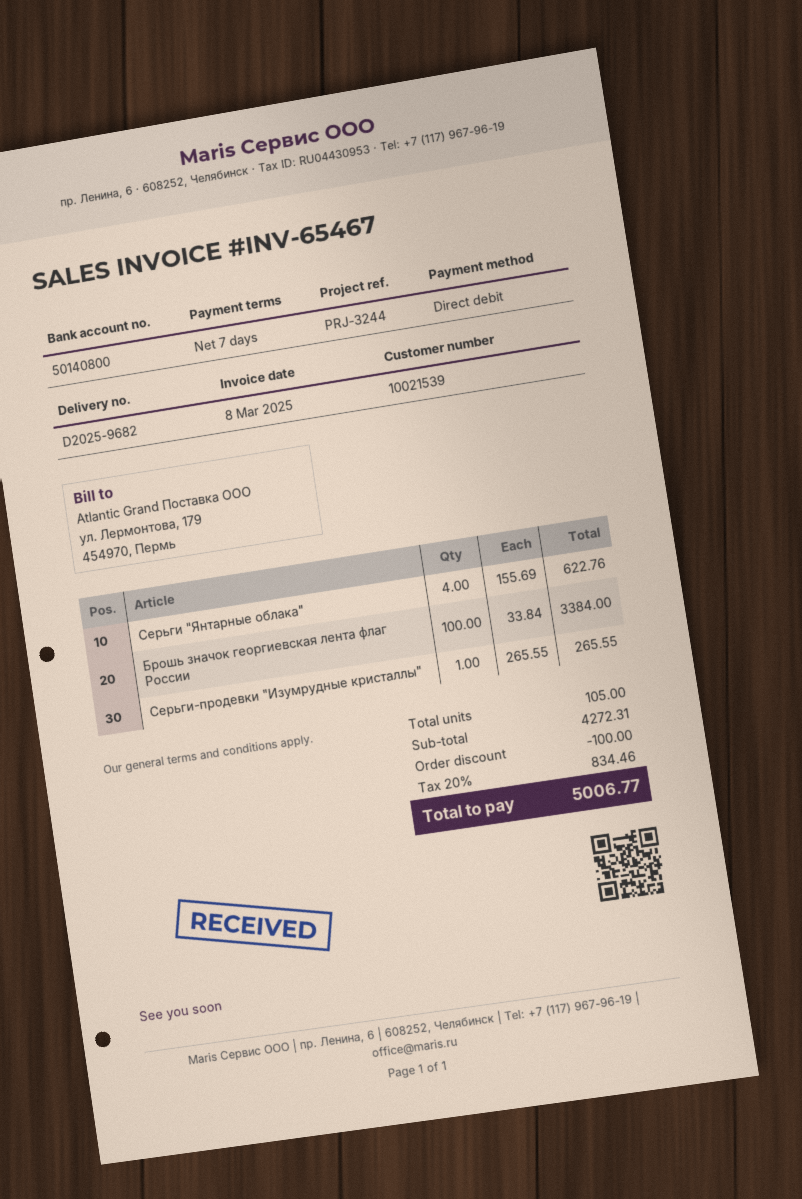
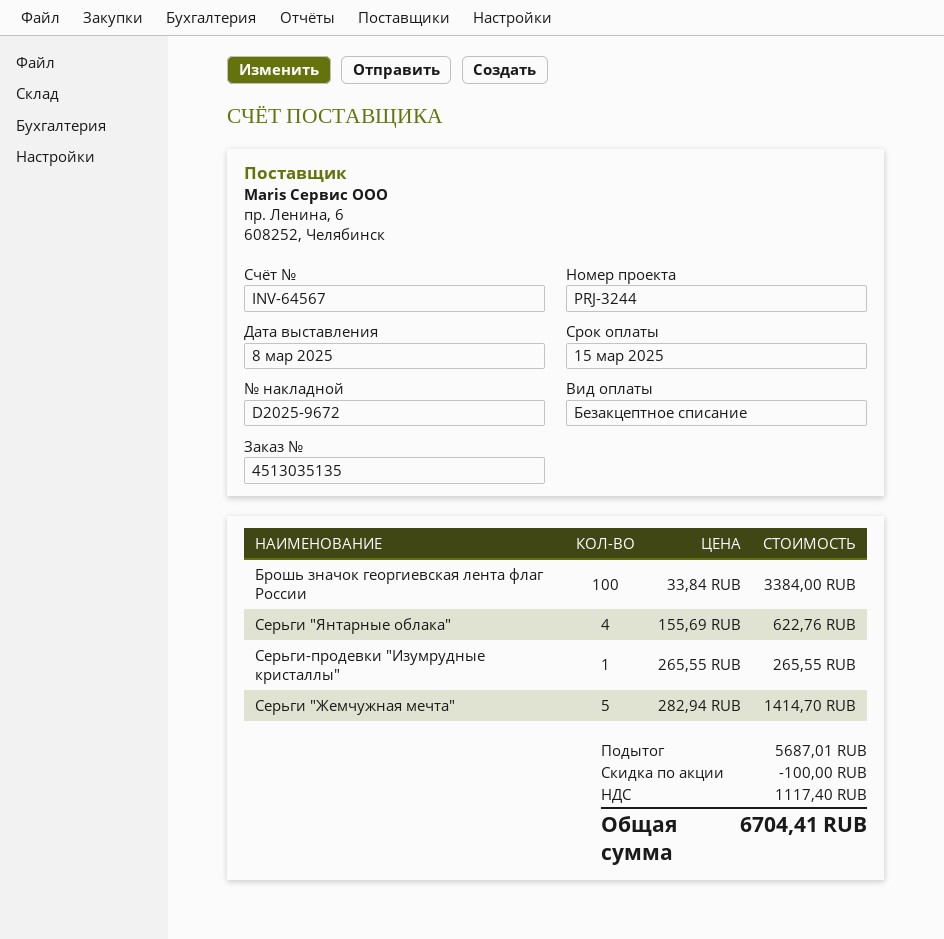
delivery note number: D2025-9682 -> D2025-9672
invoice number: INV-65467 -> INV-64567
Серьги "Жемчужная мечта": none -> 5 x 282.94 = 1414.70
subtotal: 4272.31 -> 5687.01
tax: 834.46 -> 1117.40
total: 5006.77 -> 6704.41

